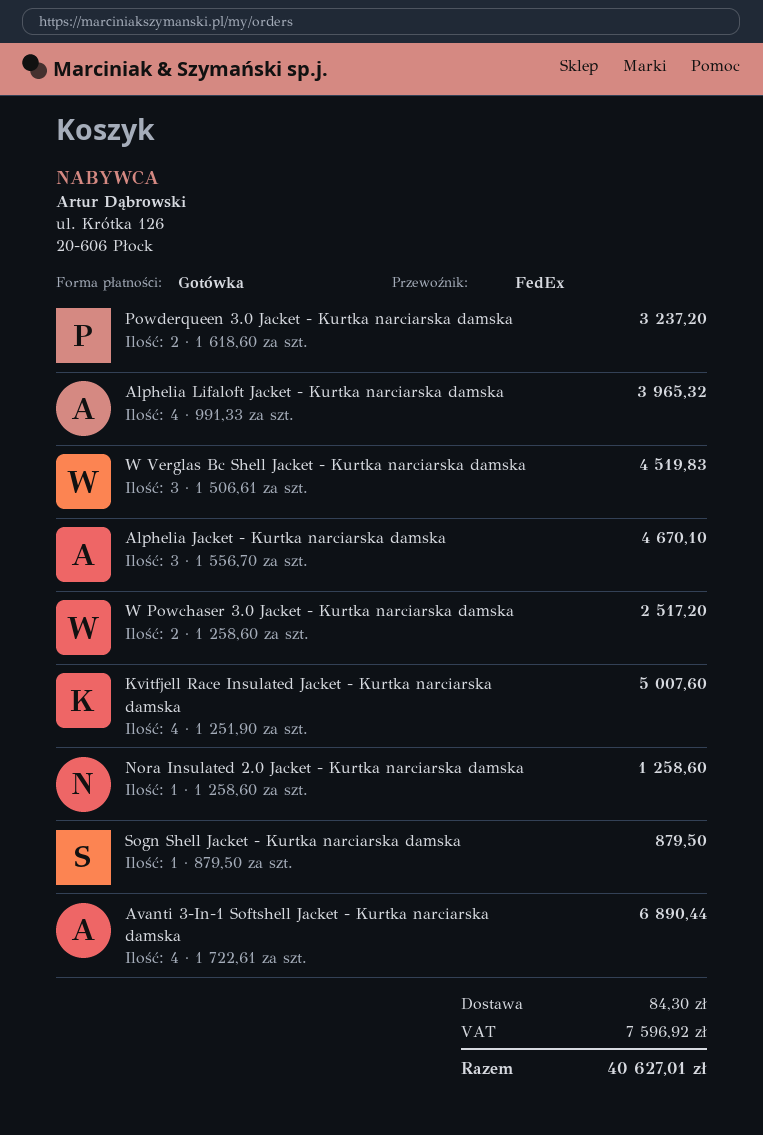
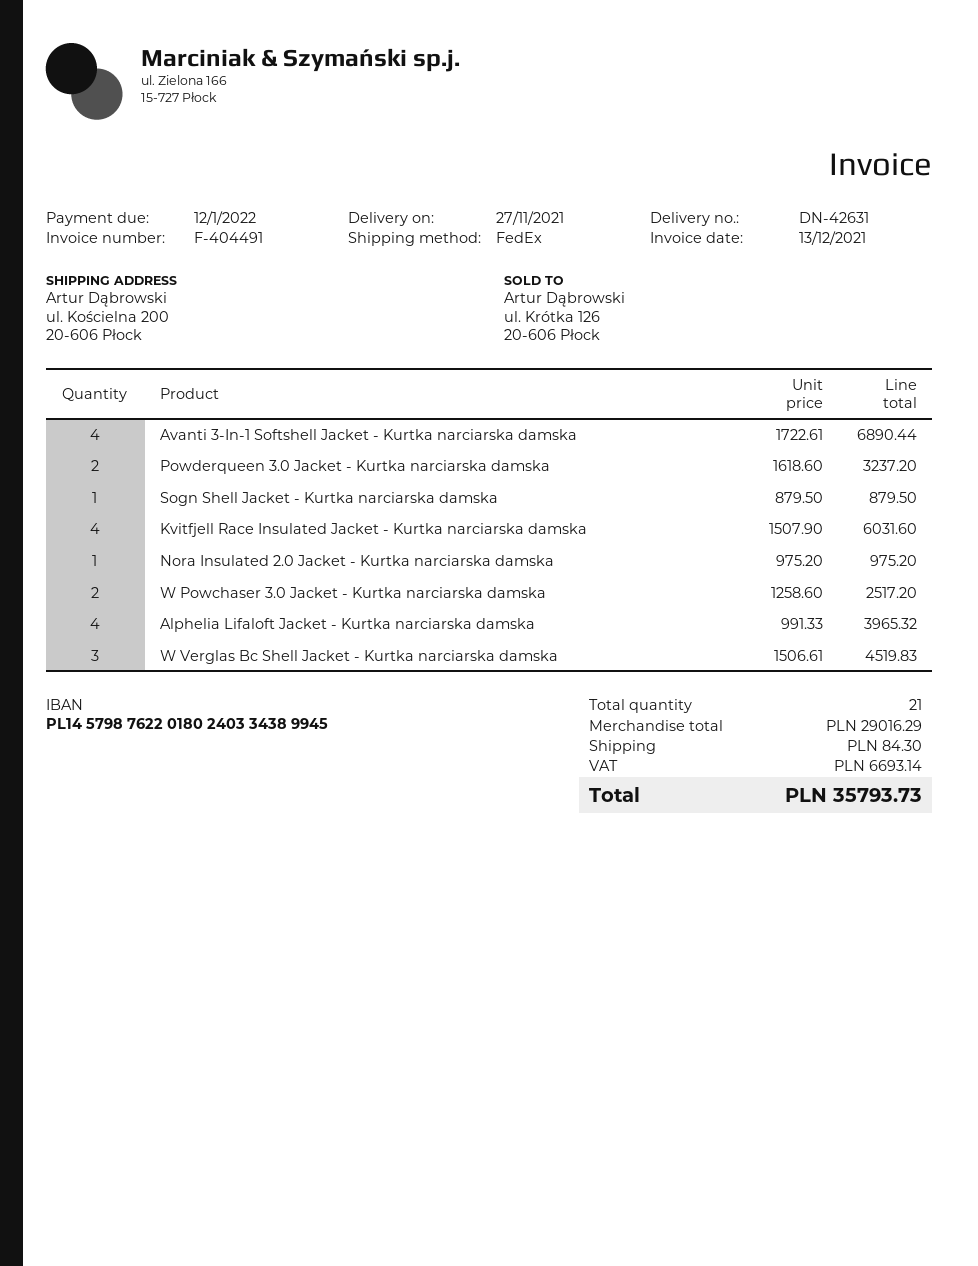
Alphelia Jacket - Kurtka narciarska damska: 3 x 1556.70 = 4670.10 -> none
Kvitfjell Race Insulated Jacket - Kurtka narciarska damska: 4 x 1251.90 = 5007.60 -> 4 x 1507.90 = 6031.60
Nora Insulated 2.0 Jacket - Kurtka narciarska damska: 1 x 1258.60 = 1258.60 -> 1 x 975.20 = 975.20
tax: 7596.92 -> 6693.14
total: 40627.01 -> 35793.73

